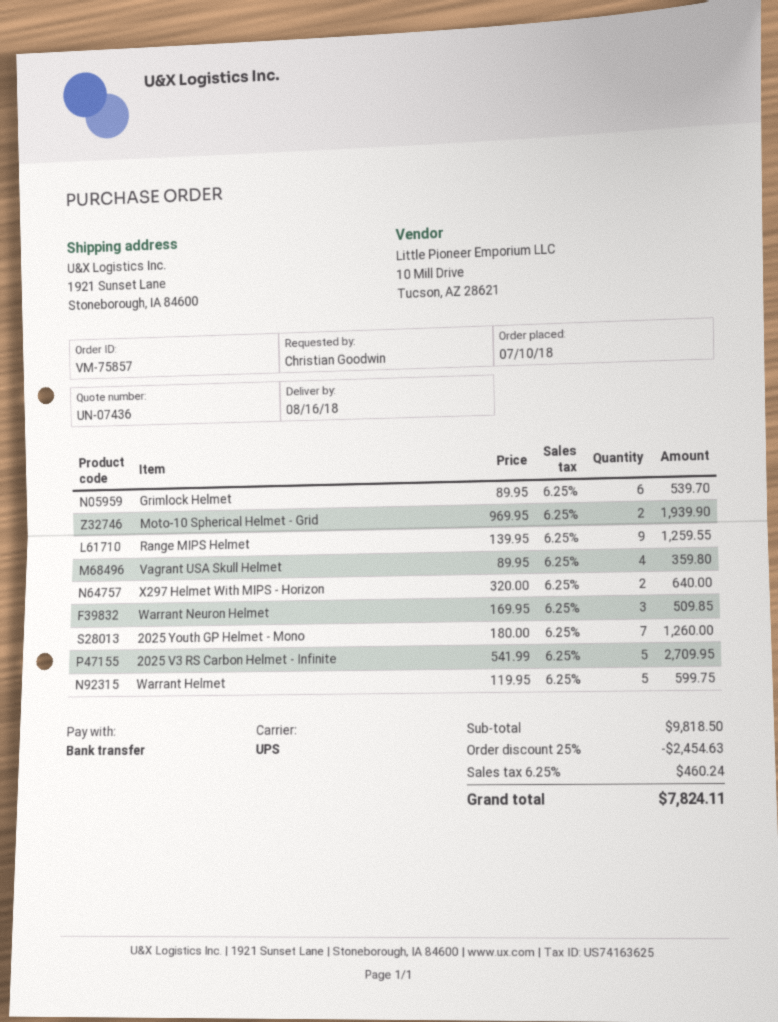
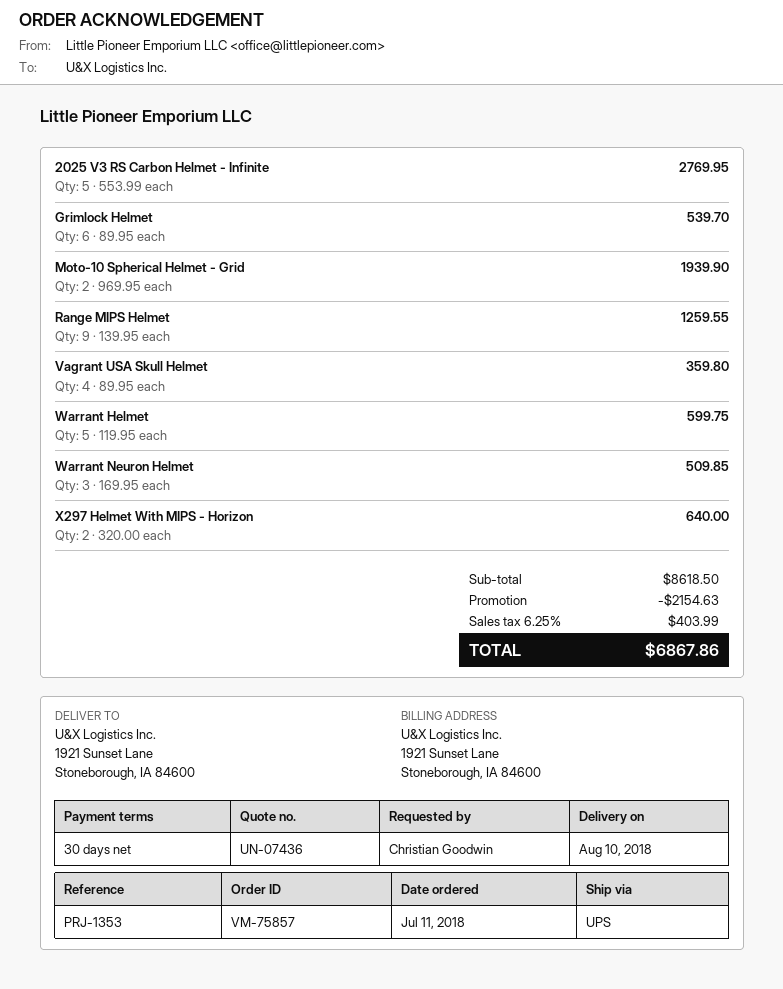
order date: 2018-07-10 -> 2018-07-11
delivery date: 2018-08-16 -> 2018-08-10
2025 Youth GP Helmet - Mono: 7 x 180.00 = 1260.00 -> none
2025 V3 RS Carbon Helmet - Infinite: 5 x 541.99 = 2709.95 -> 5 x 553.99 = 2769.95
subtotal: 9818.50 -> 8618.50
discount: 2454.63 -> 2154.63
tax: 6.25% = 460.24 -> 6.25% = 403.99
total: 7824.11 -> 6867.86

